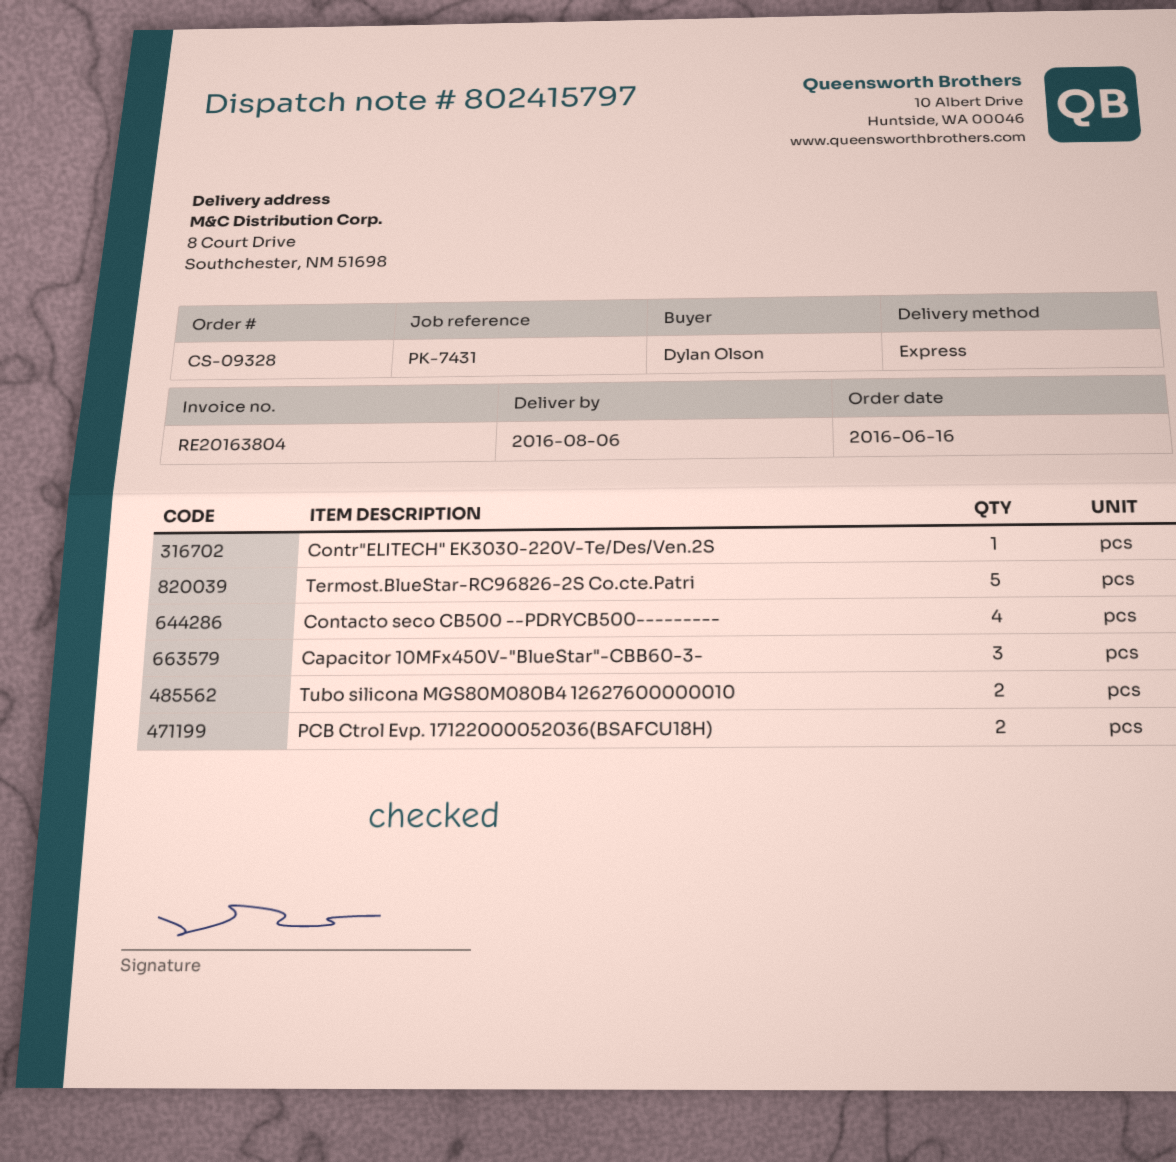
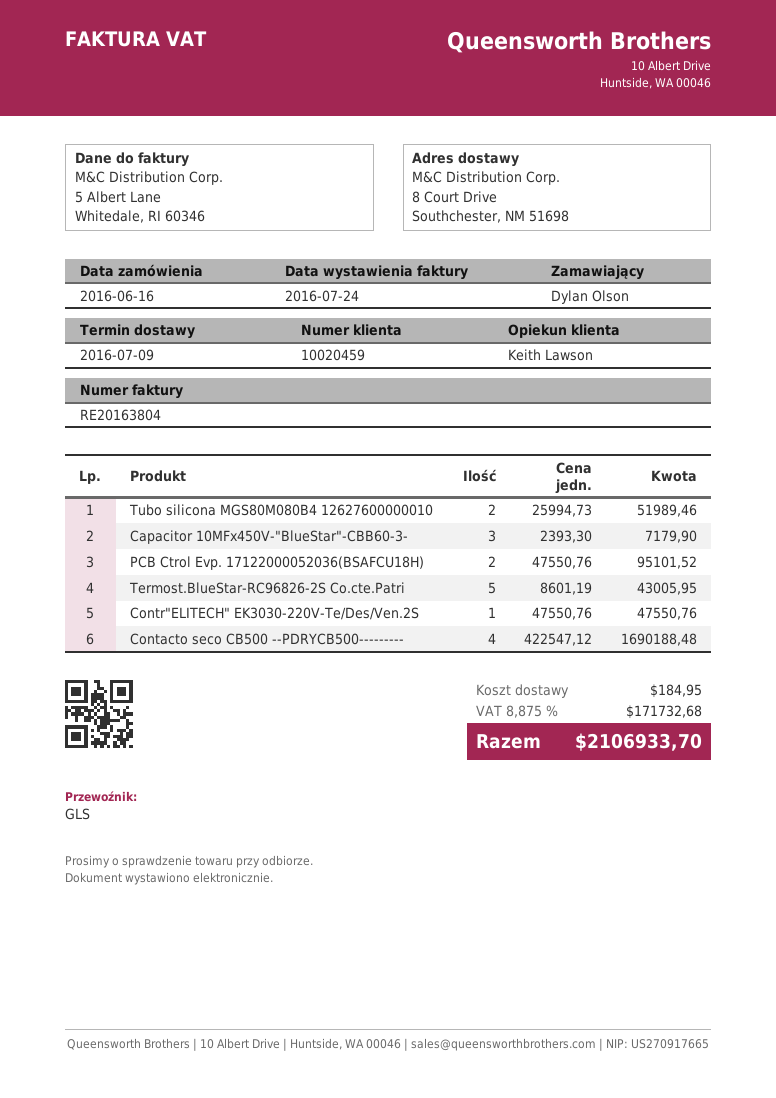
delivery date: 2016-08-06 -> 2016-07-09
shipping method: express -> GLS

